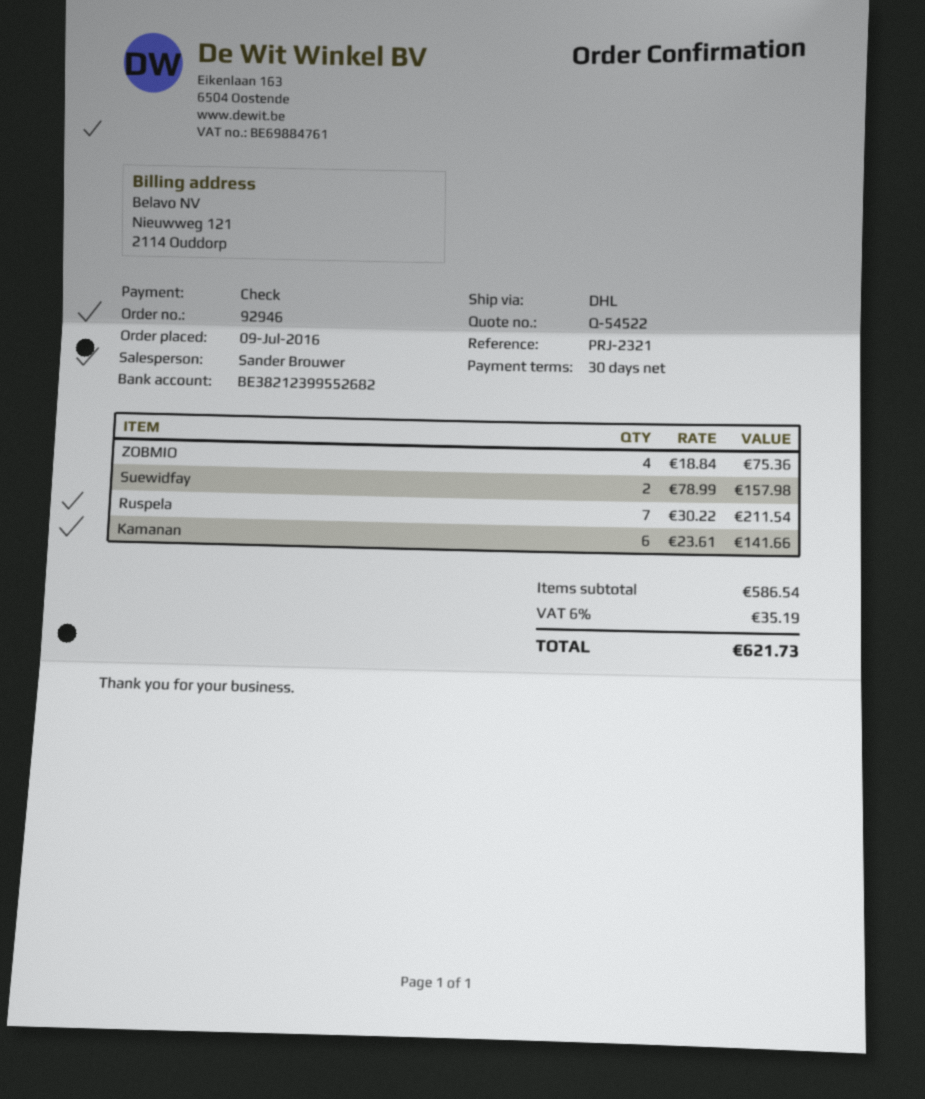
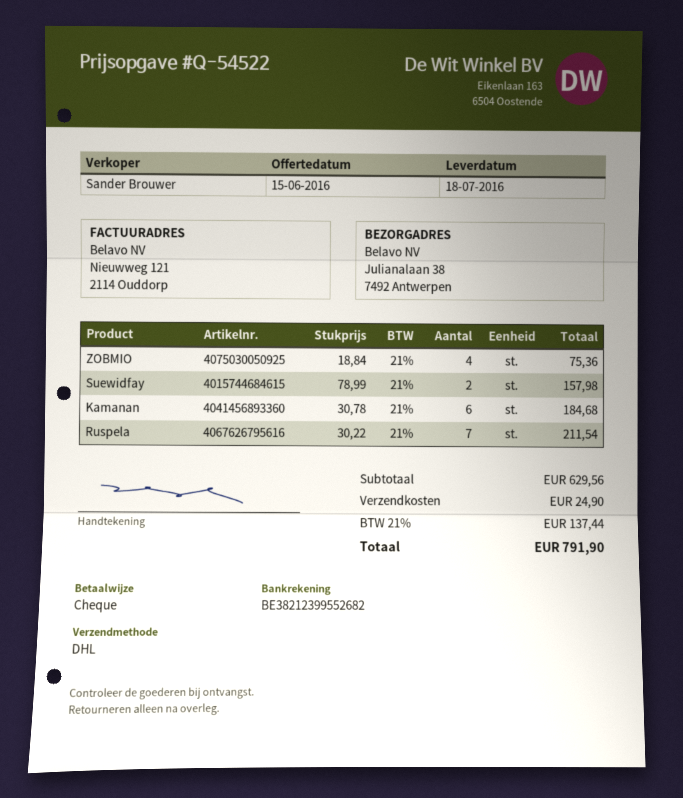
Kamanan: 6 x 23.61 = 141.66 -> 6 x 30.78 = 184.68
subtotal: 586.54 -> 629.56
shipping: none -> 24.90
tax: 6% = 35.19 -> 21% = 137.44
total: 621.73 -> 791.90

